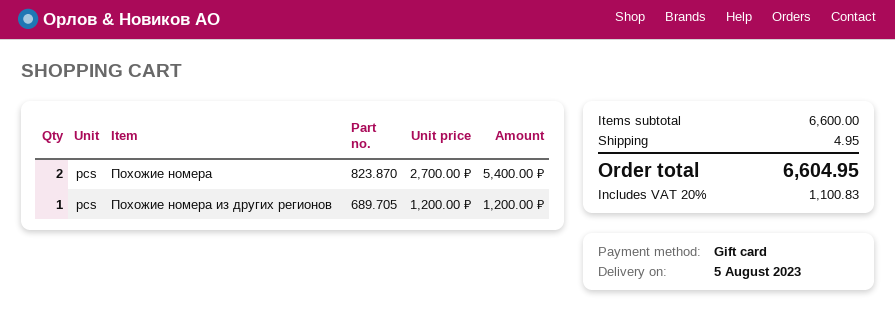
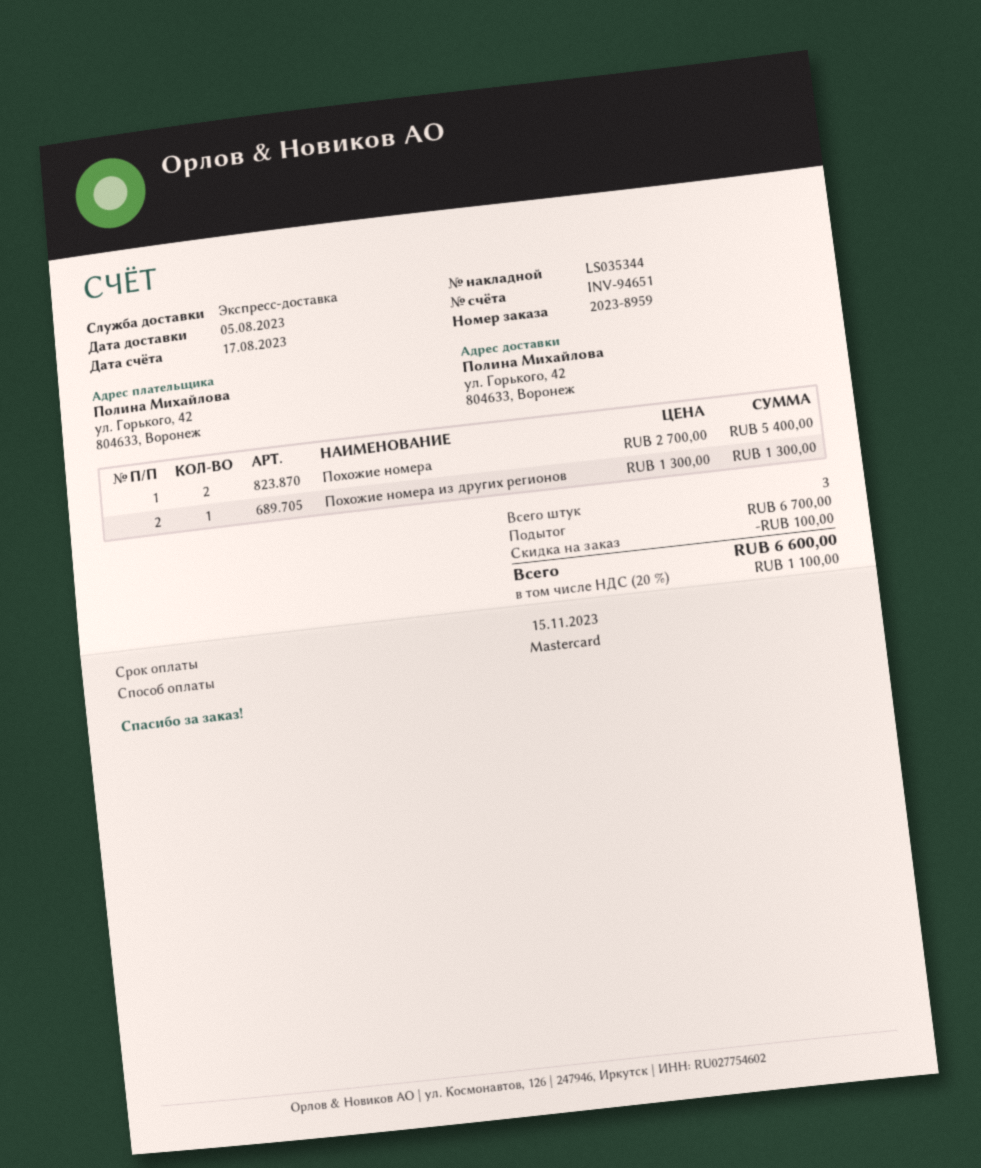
payment method: gift card -> Mastercard
Похожие номера из других регионов: 1 x 1200.00 = 1200.00 -> 1 x 1300.00 = 1300.00
subtotal: 6600.00 -> 6700.00
discount: none -> 100.00
shipping: 4.95 -> none
tax: 20% = 1100.83 -> 20% = 1100.00
total: 6604.95 -> 6600.00

